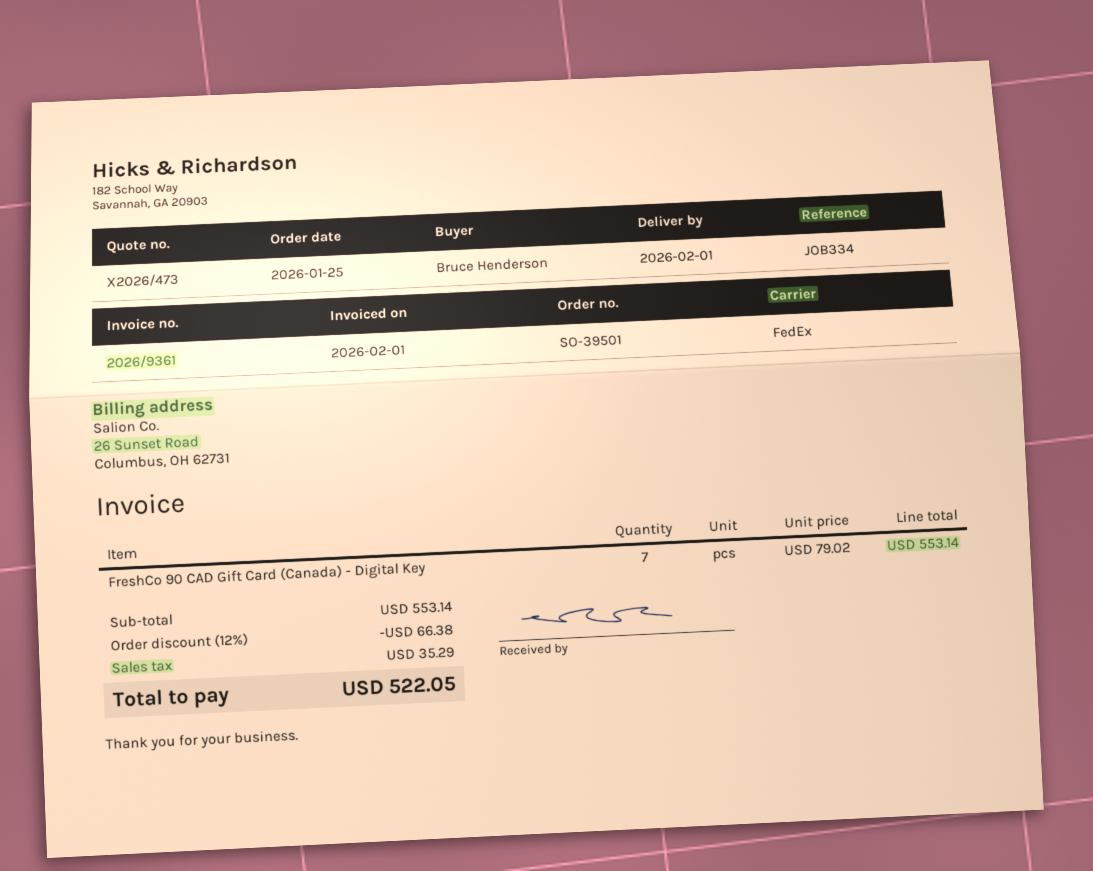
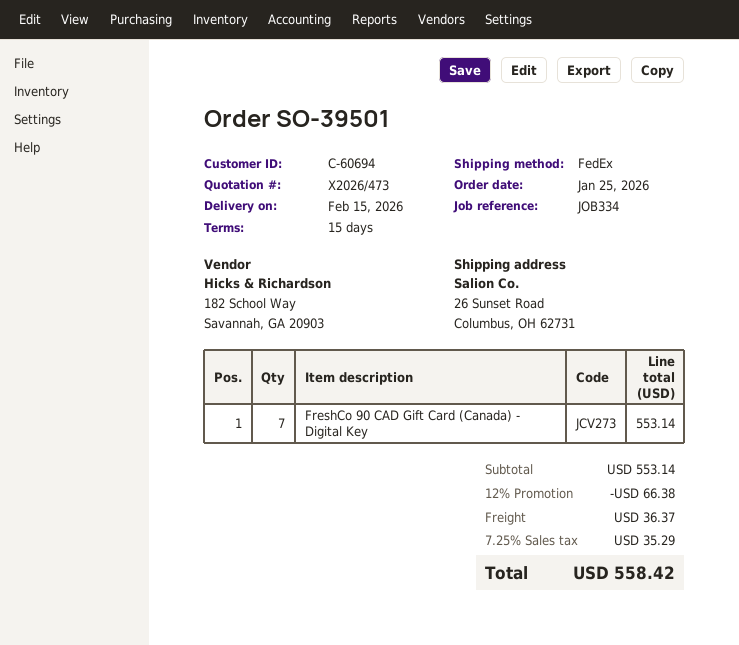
delivery date: 2026-02-01 -> 2026-02-15
shipping: none -> 36.37
total: 522.05 -> 558.42

